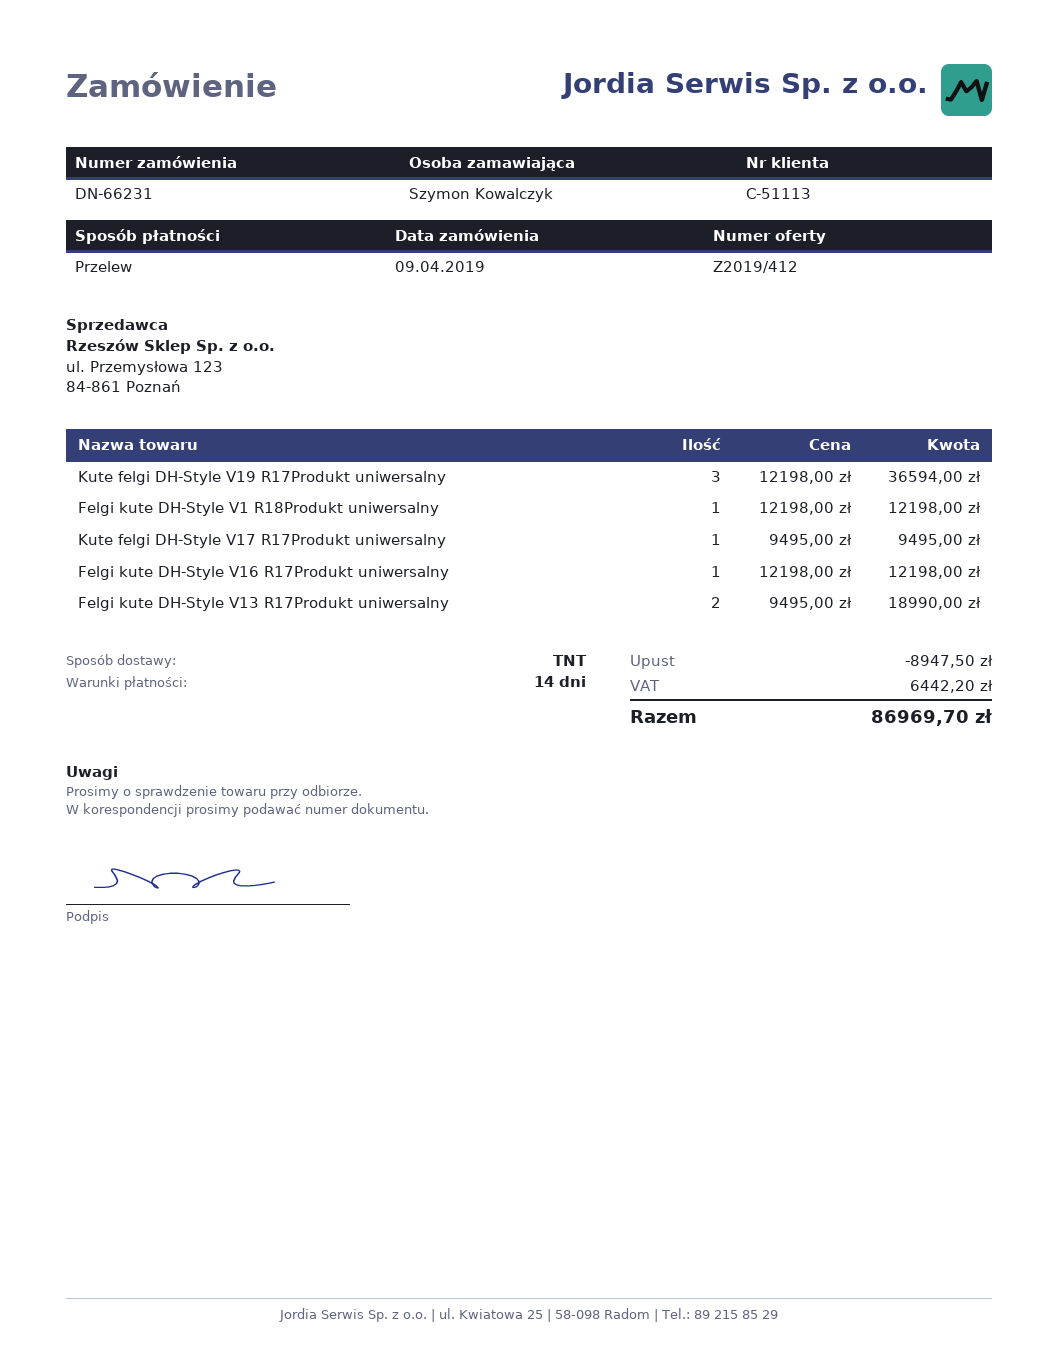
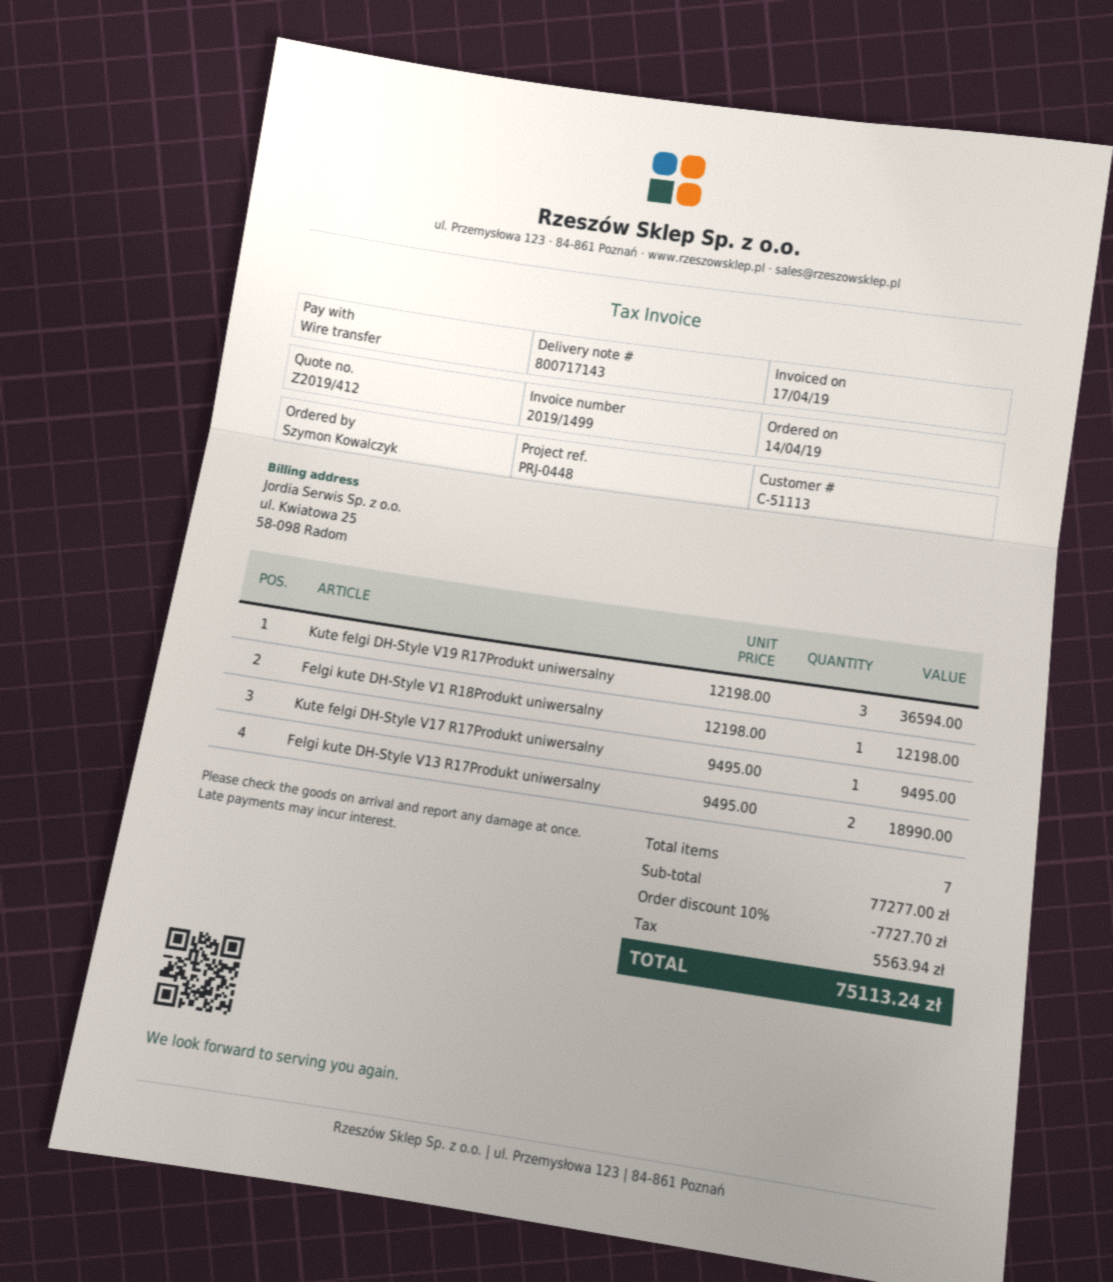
order date: 2019-04-09 -> 2019-04-14
Felgi kute DH-Style V16 R17Produkt uniwersalny: 1 x 12198.00 = 12198.00 -> none
discount: 8947.50 -> 7727.70
tax: 6442.20 -> 5563.94
total: 86969.70 -> 75113.24

